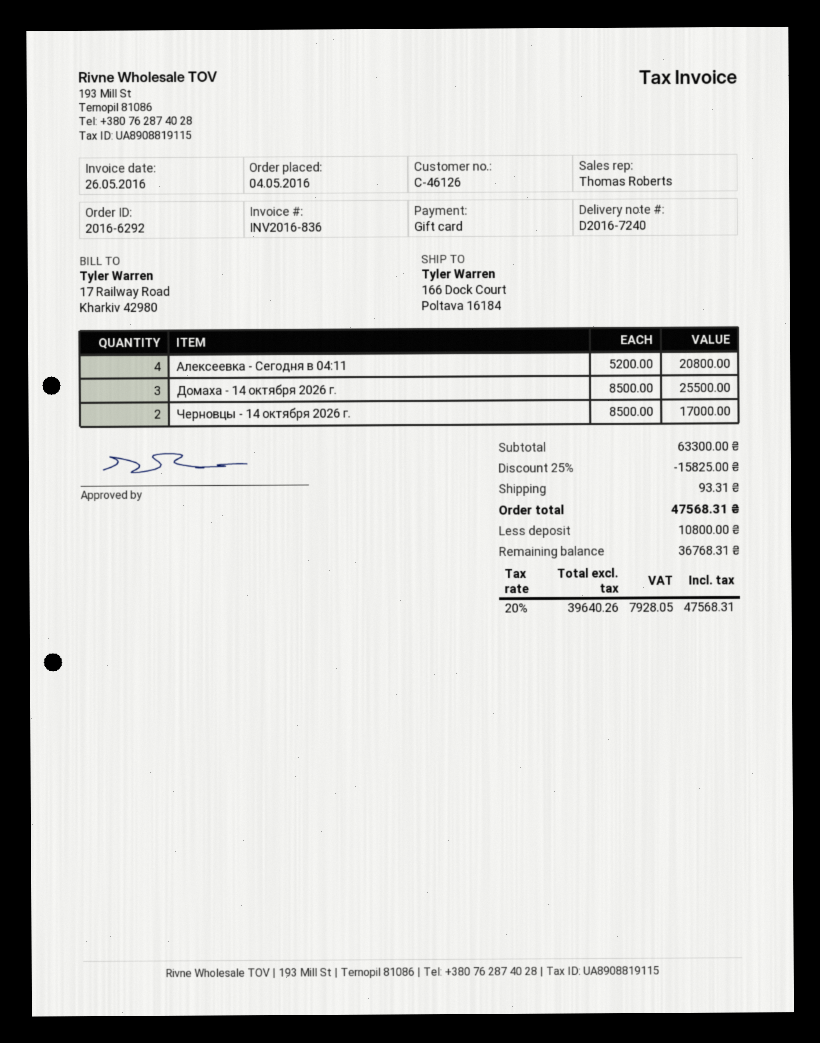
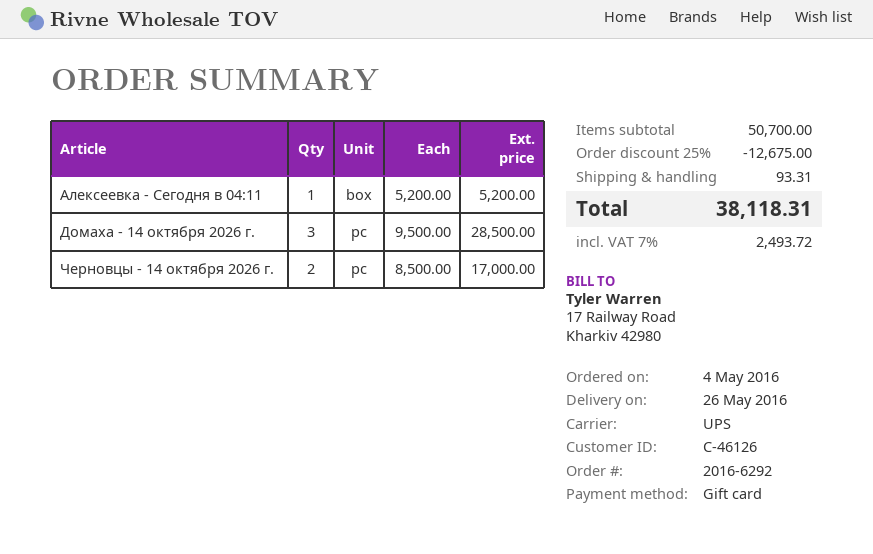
Алексеевка - Сегодня в 04:11: 4 x 5200.00 = 20800.00 -> 1 x 5200.00 = 5200.00
Домаха - 14 октября 2026 г.: 3 x 8500.00 = 25500.00 -> 3 x 9500.00 = 28500.00
subtotal: 63300.00 -> 50700.00
discount: 25% = 15825.00 -> 25% = 12675.00
tax: 20% = 7928.05 -> 7% = 2493.72
total: 47568.31 -> 38118.31

